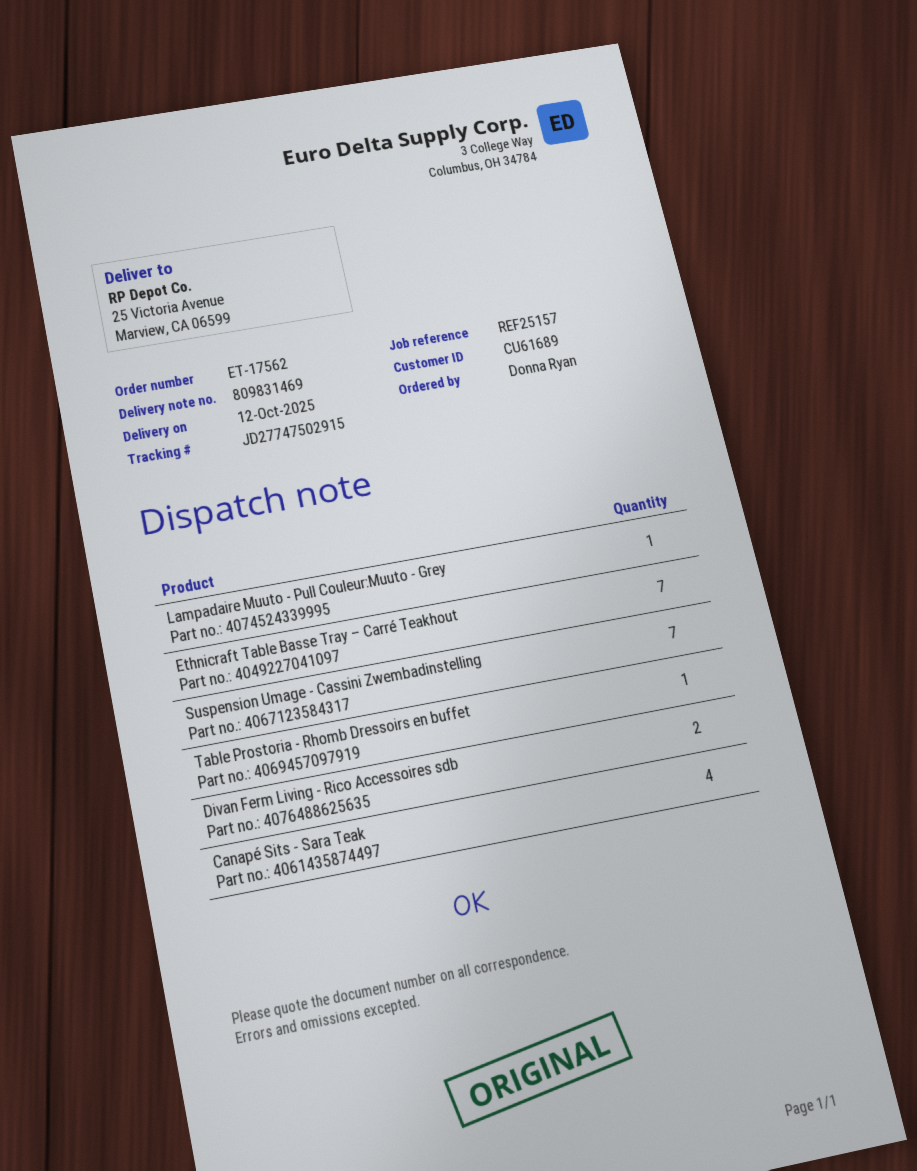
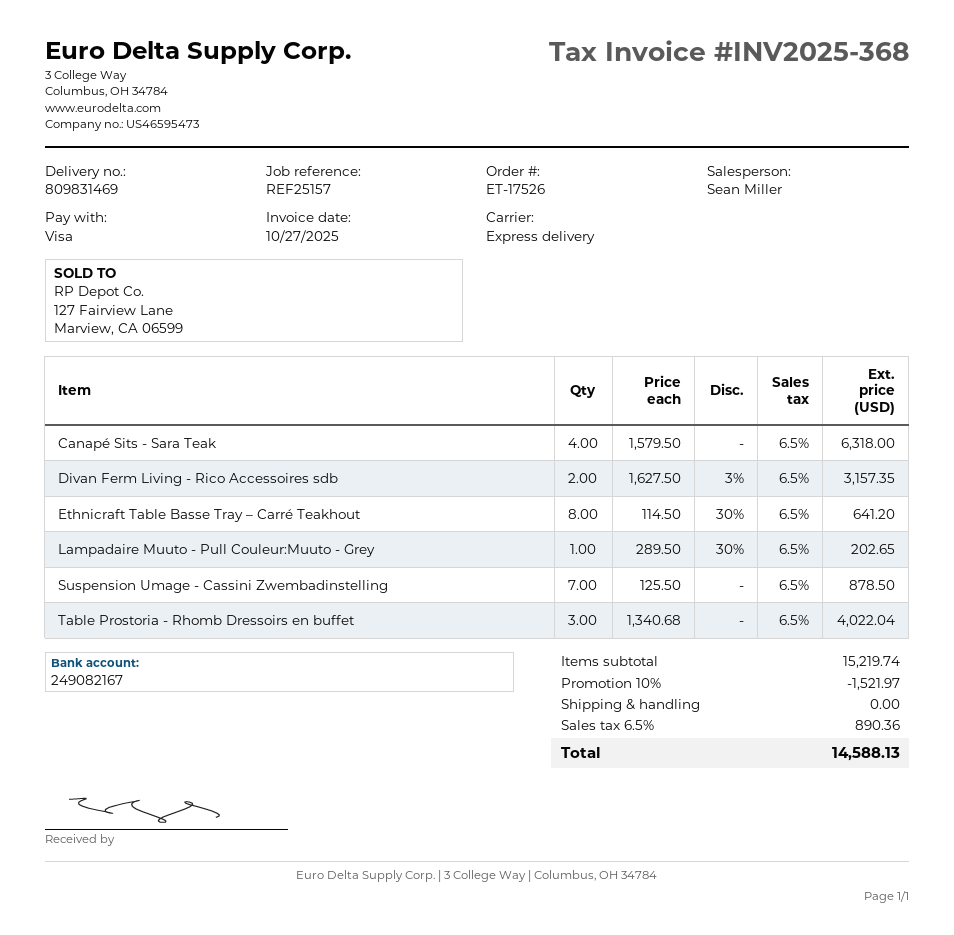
order number: ET-17562 -> ET-17526
Ethnicraft Table Basse Tray – Carré Teakhout: 7 -> 8
Table Prostoria - Rhomb Dressoirs en buffet: 1 -> 3

